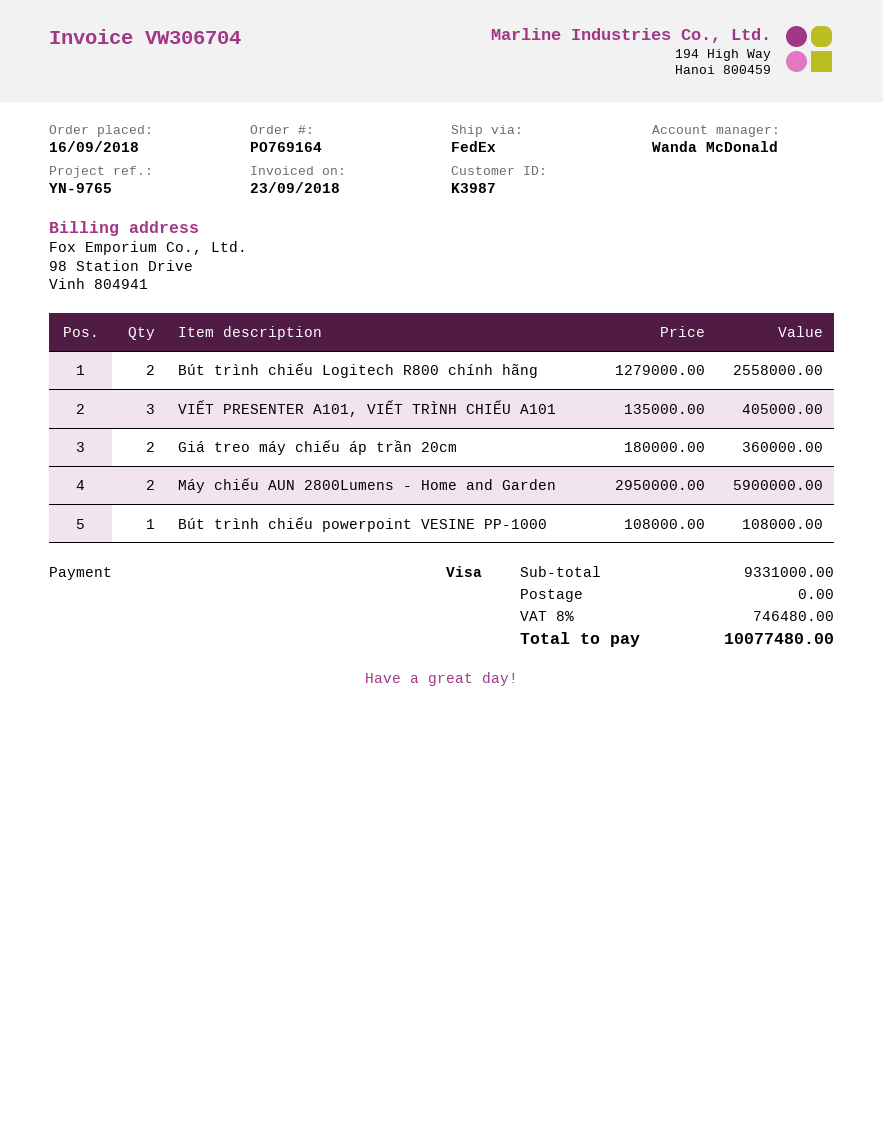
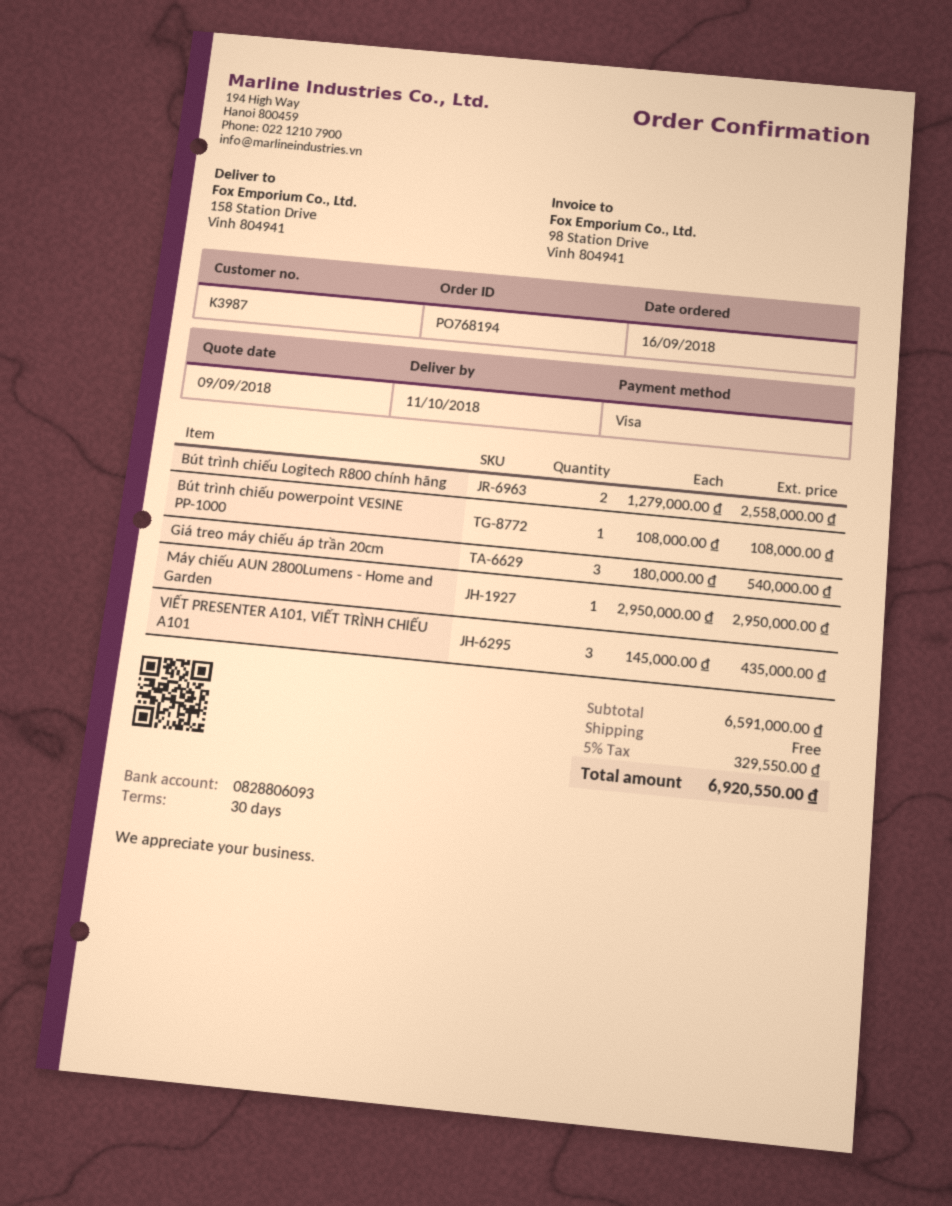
order number: PO769164 -> PO768194
VIẾT PRESENTER A101, VIẾT TRÌNH CHIẾU A101: 3 x 135000.00 = 405000.00 -> 3 x 145000.00 = 435000.00
Giá treo máy chiếu áp trần 20cm: 2 x 180000.00 = 360000.00 -> 3 x 180000.00 = 540000.00
Máy chiếu AUN 2800Lumens - Home and Garden: 2 x 2950000.00 = 5900000.00 -> 1 x 2950000.00 = 2950000.00
subtotal: 9331000.00 -> 6591000.00
tax: 8% = 746480.00 -> 5% = 329550.00
total: 10077480.00 -> 6920550.00

